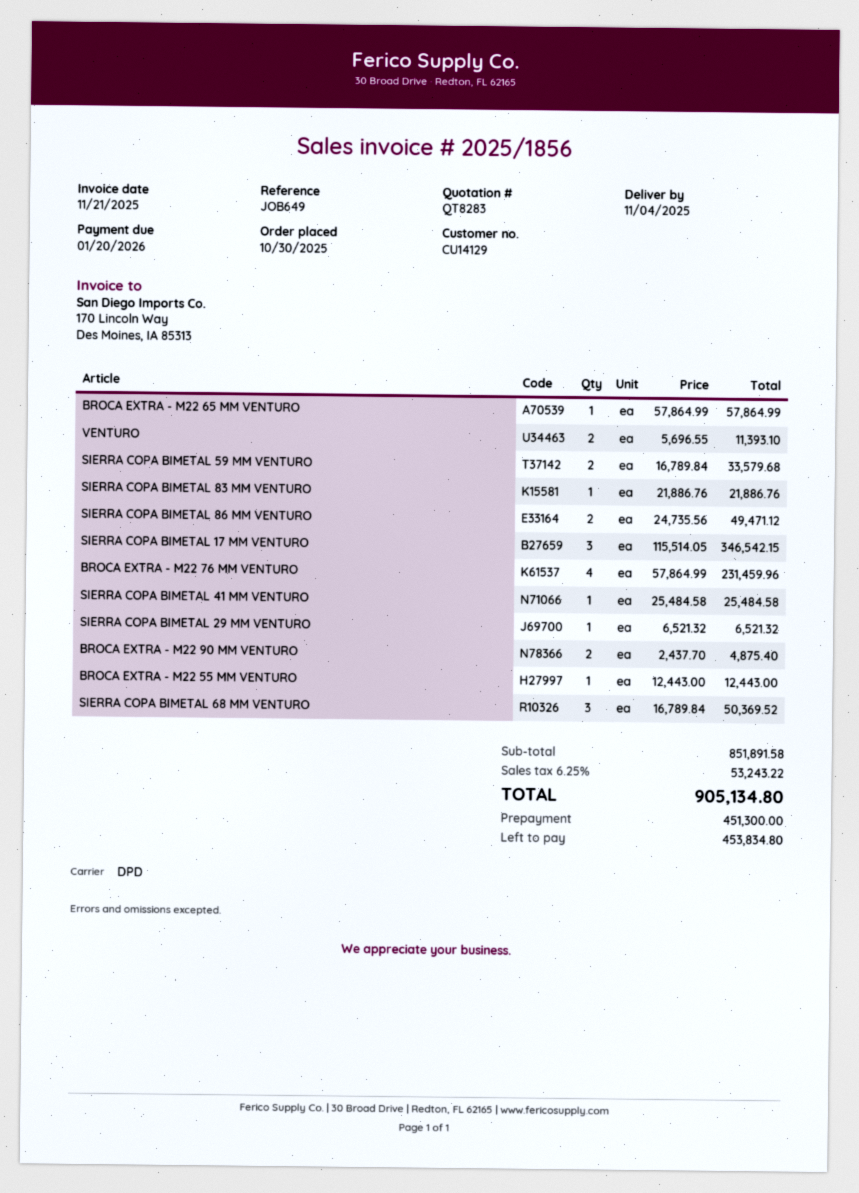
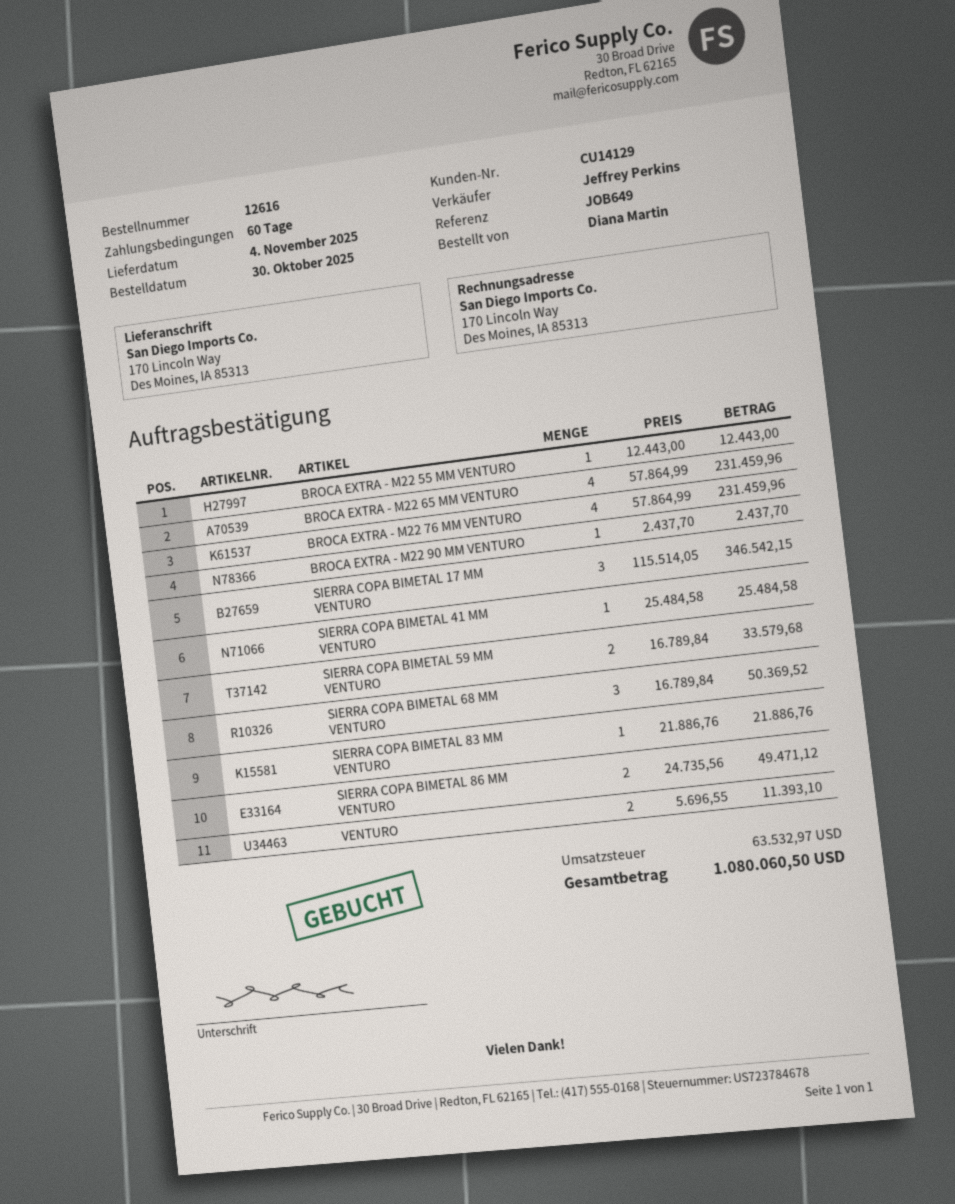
BROCA EXTRA - M22 65 MM VENTURO: 1 x 57864.99 = 57864.99 -> 4 x 57864.99 = 231459.96
SIERRA COPA BIMETAL 29 MM VENTURO: 1 x 6521.32 = 6521.32 -> none
BROCA EXTRA - M22 90 MM VENTURO: 2 x 2437.70 = 4875.40 -> 1 x 2437.70 = 2437.70
tax: 53243.22 -> 63532.97
total: 905134.80 -> 1080060.50

